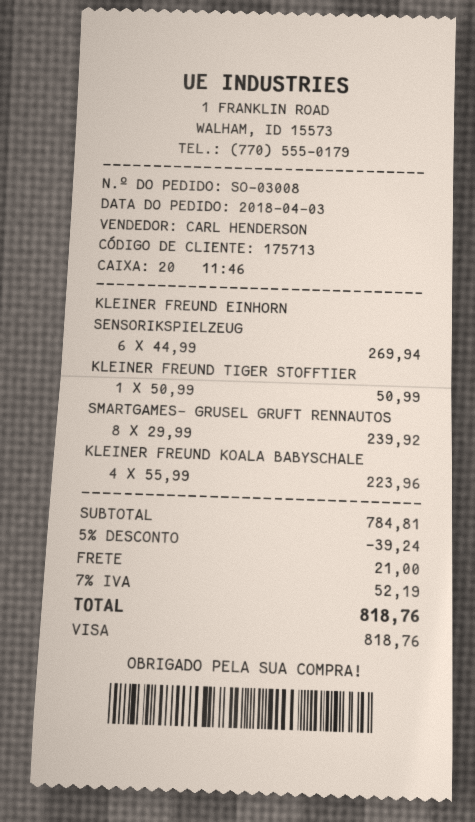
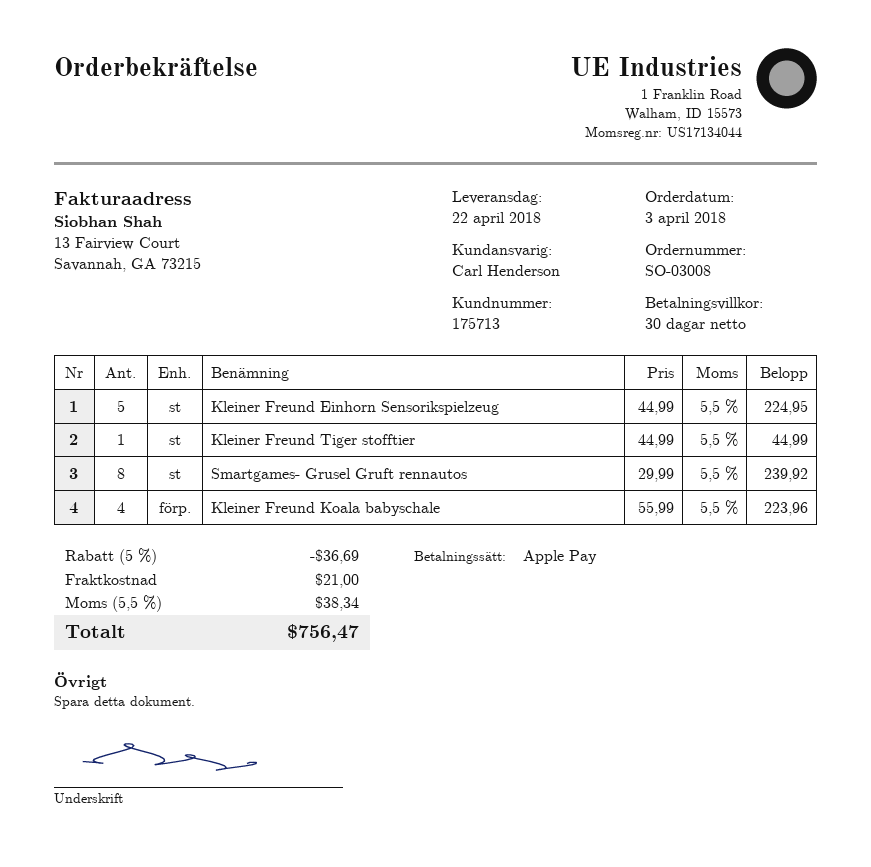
payment method: Visa -> Apple Pay
KLEINER FREUND EINHORN SENSORIKSPIELZEUG: 6 x 44.99 = 269.94 -> 5 x 44.99 = 224.95
KLEINER FREUND TIGER STOFFTIER: 1 x 50.99 = 50.99 -> 1 x 44.99 = 44.99
discount: 5% = 39.24 -> 5% = 36.69
tax: 7% = 52.19 -> 5.5% = 38.34
total: 818.76 -> 756.47

